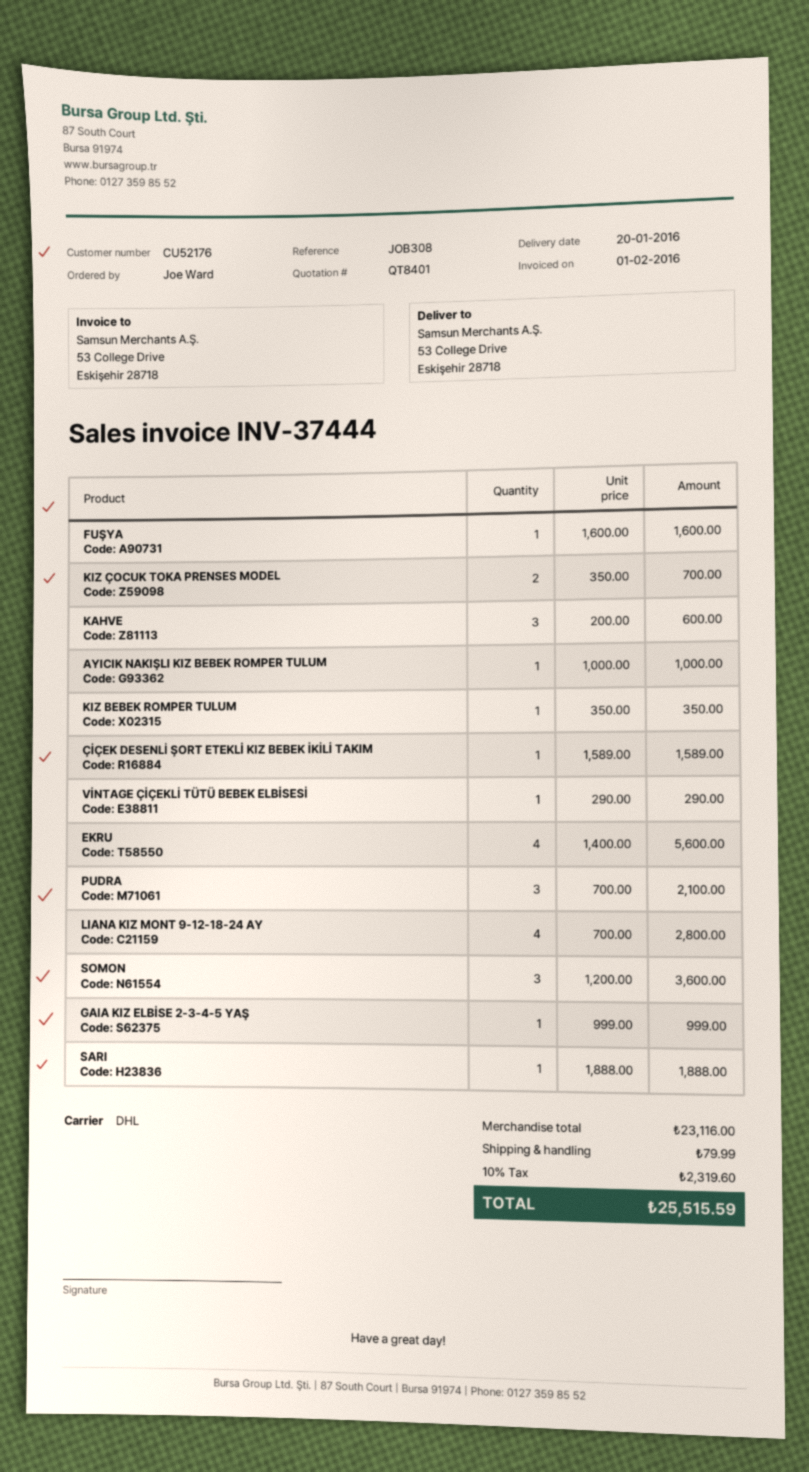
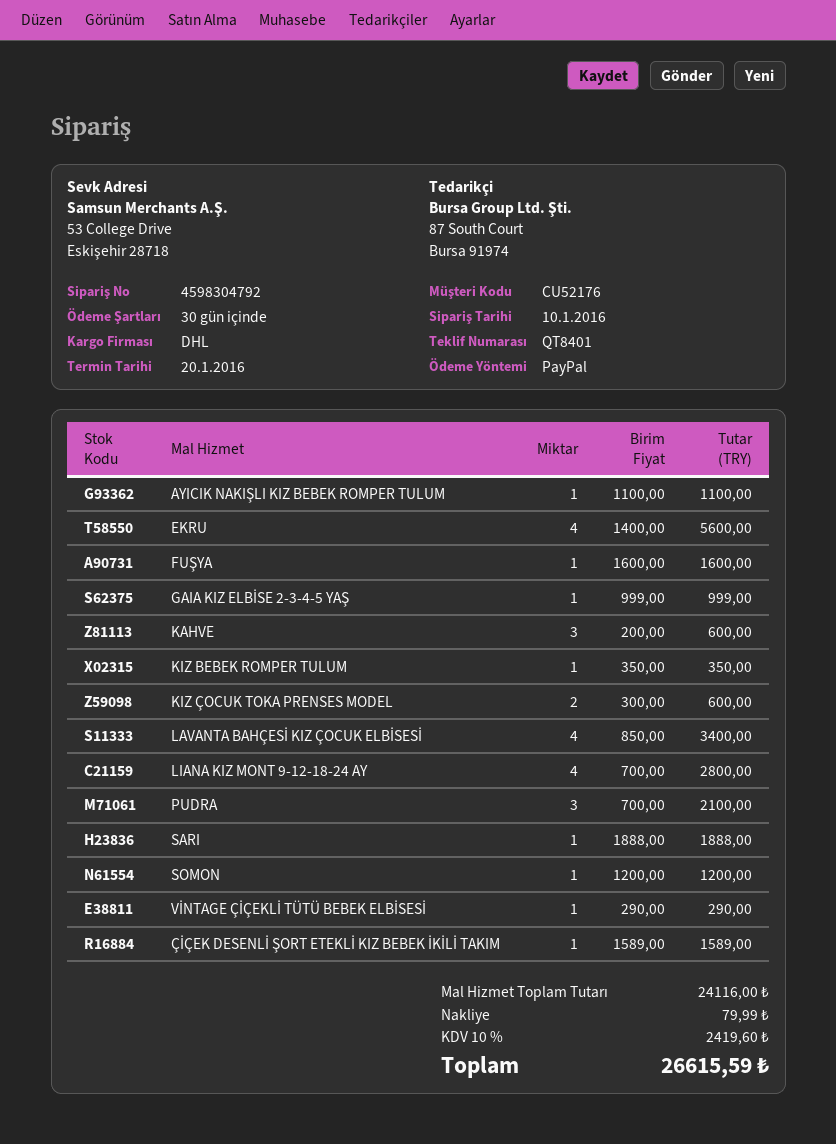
KIZ ÇOCUK TOKA PRENSES MODEL: 2 x 350.00 = 700.00 -> 2 x 300.00 = 600.00
AYICIK NAKIŞLI KIZ BEBEK ROMPER TULUM: 1 x 1000.00 = 1000.00 -> 1 x 1100.00 = 1100.00
SOMON: 3 x 1200.00 = 3600.00 -> 1 x 1200.00 = 1200.00
LAVANTA BAHÇESİ KIZ ÇOCUK ELBİSESİ: none -> 4 x 850.00 = 3400.00
subtotal: 23116.00 -> 24116.00
tax: 10% = 2319.60 -> 10% = 2419.60
total: 25515.59 -> 26615.59

